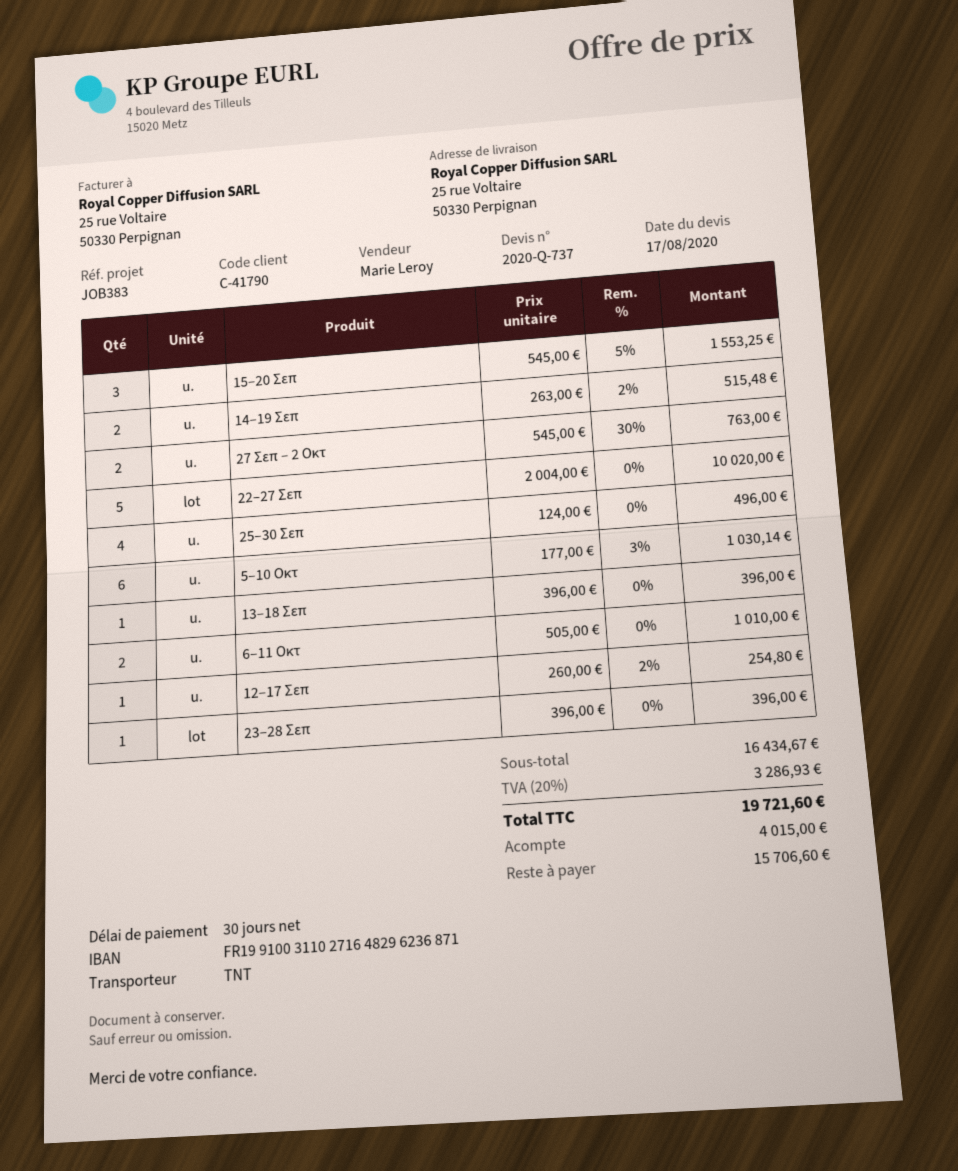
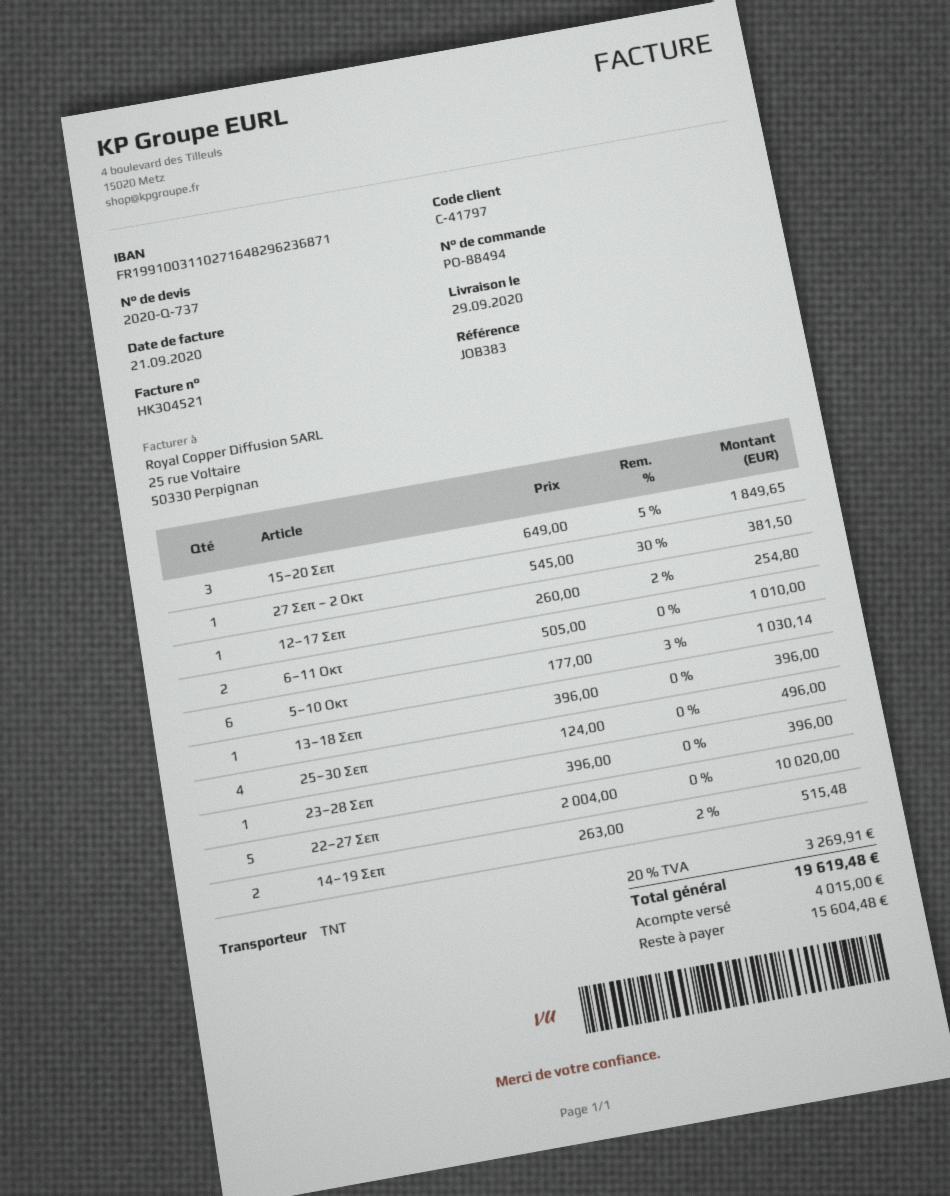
customer number: C-41790 -> C-41797
15–20 Σεπ: 3 x 545.00 - 5% = 1553.25 -> 3 x 649.00 - 5% = 1849.65
27 Σεπ – 2 Οκτ: 2 x 545.00 - 30% = 763.00 -> 1 x 545.00 - 30% = 381.50
tax: 20% = 3286.93 -> 20% = 3269.91
total: 19721.60 -> 19619.48
balance: 15706.60 -> 15604.48

